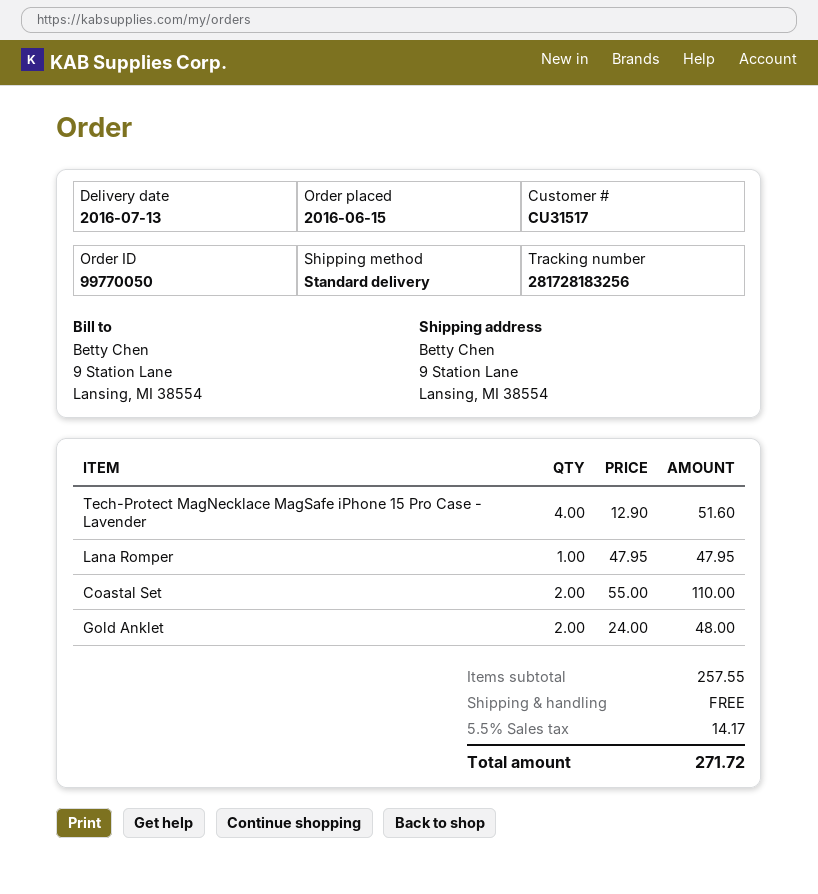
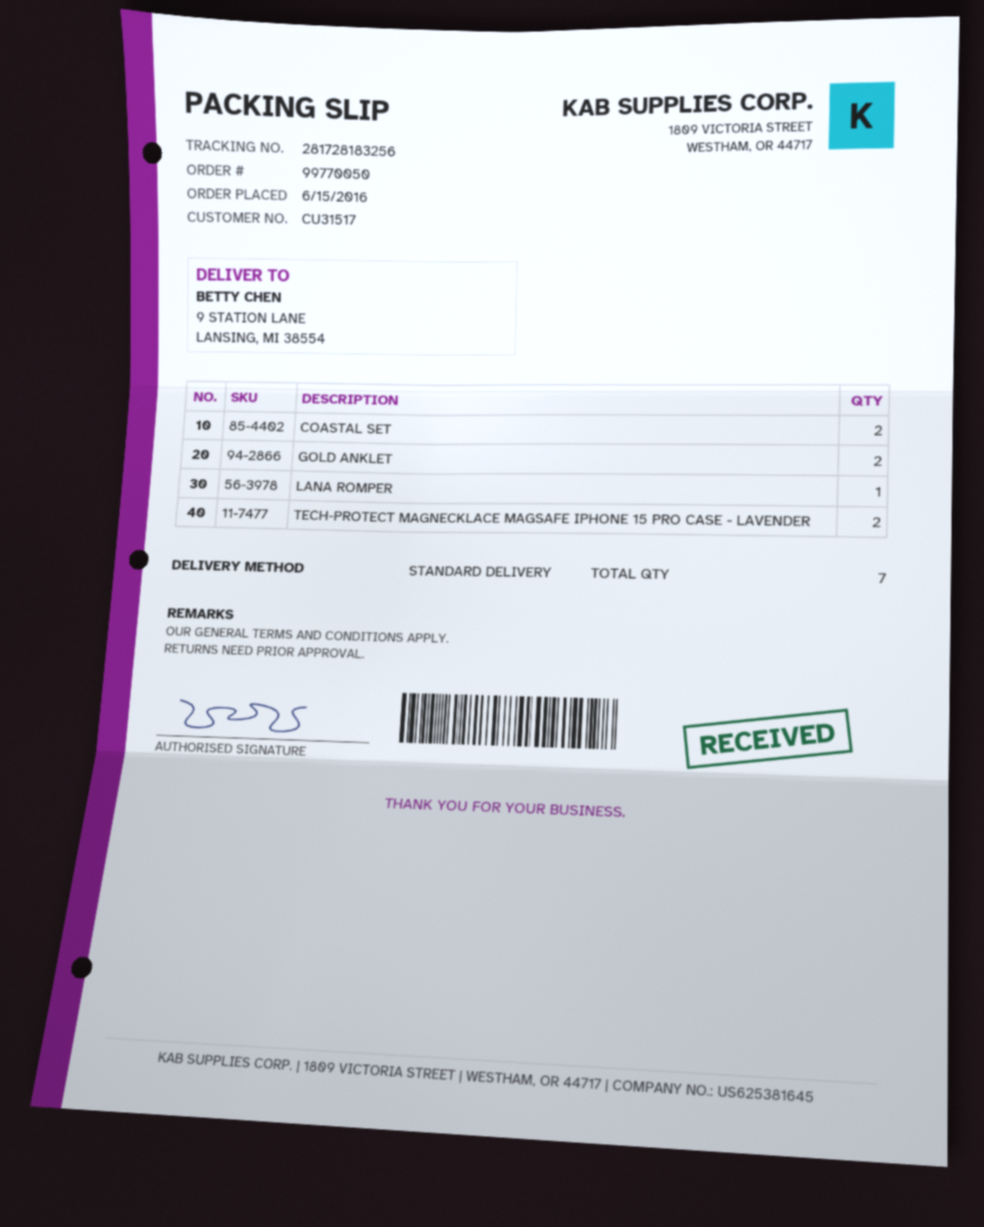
Tech-Protect MagNecklace MagSafe iPhone 15 Pro Case - Lavender: 4 -> 2

